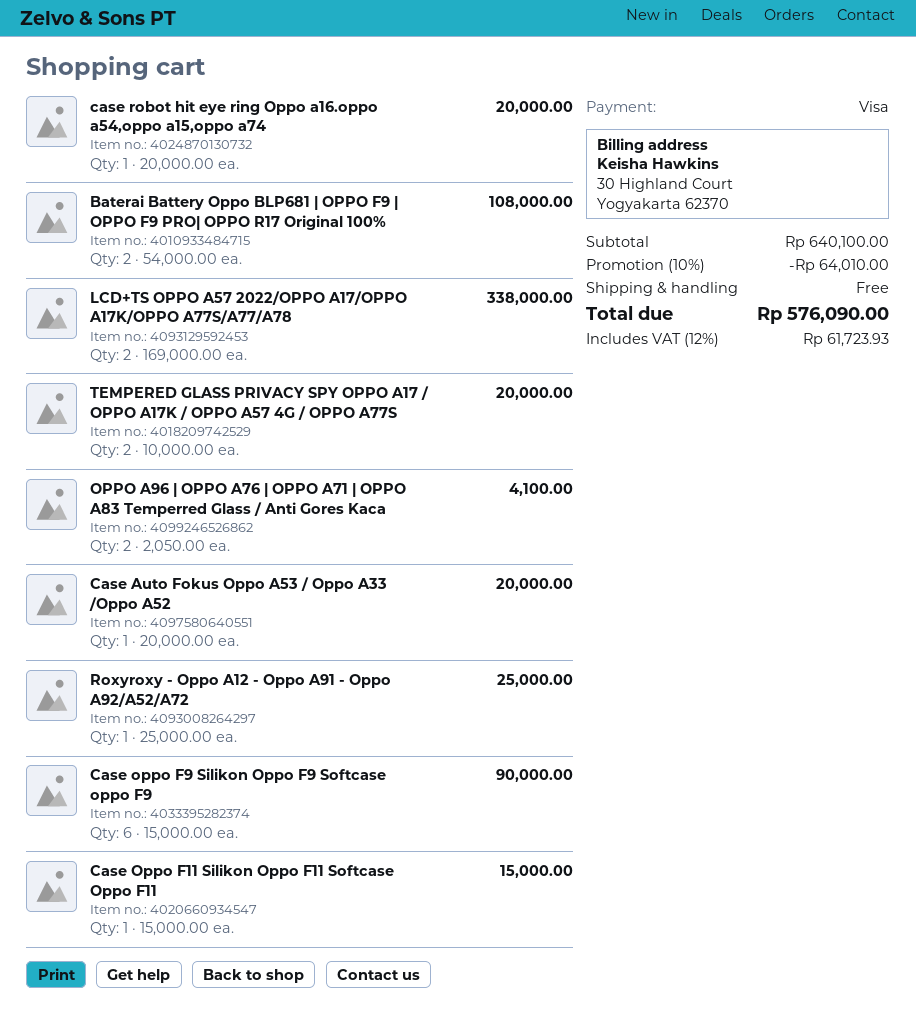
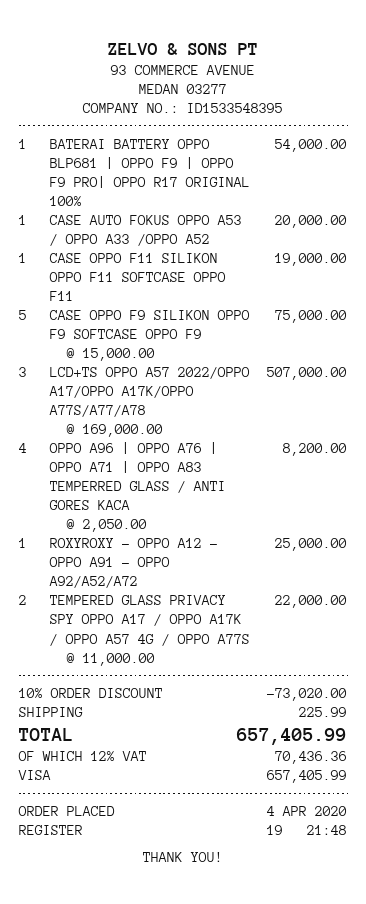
case robot hit eye ring Oppo a16.oppo a54,oppo a15,oppo a74: 1 x 20000.00 = 20000.00 -> none
Baterai Battery Oppo BLP681 | OPPO F9 | OPPO F9 PRO| OPPO R17 Original 100%: 2 x 54000.00 = 108000.00 -> 1 x 54000.00 = 54000.00
LCD+TS OPPO A57 2022/OPPO A17/OPPO A17K/OPPO A77S/A77/A78: 2 x 169000.00 = 338000.00 -> 3 x 169000.00 = 507000.00
TEMPERED GLASS PRIVACY SPY OPPO A17 / OPPO A17K / OPPO A57 4G / OPPO A77S: 2 x 10000.00 = 20000.00 -> 2 x 11000.00 = 22000.00
OPPO A96 | OPPO A76 | OPPO A71 | OPPO A83 Temperred Glass / Anti Gores Kaca: 2 x 2050.00 = 4100.00 -> 4 x 2050.00 = 8200.00
Case oppo F9 Silikon Oppo F9 Softcase oppo F9: 6 x 15000.00 = 90000.00 -> 5 x 15000.00 = 75000.00
Case Oppo F11 Silikon Oppo F11 Softcase Oppo F11: 1 x 15000.00 = 15000.00 -> 1 x 19000.00 = 19000.00
discount: 10% = 64010.00 -> 10% = 73020.00
shipping: 0.00 -> 225.99
tax: 12% = 61723.93 -> 12% = 70436.36
total: 576090.00 -> 657405.99

